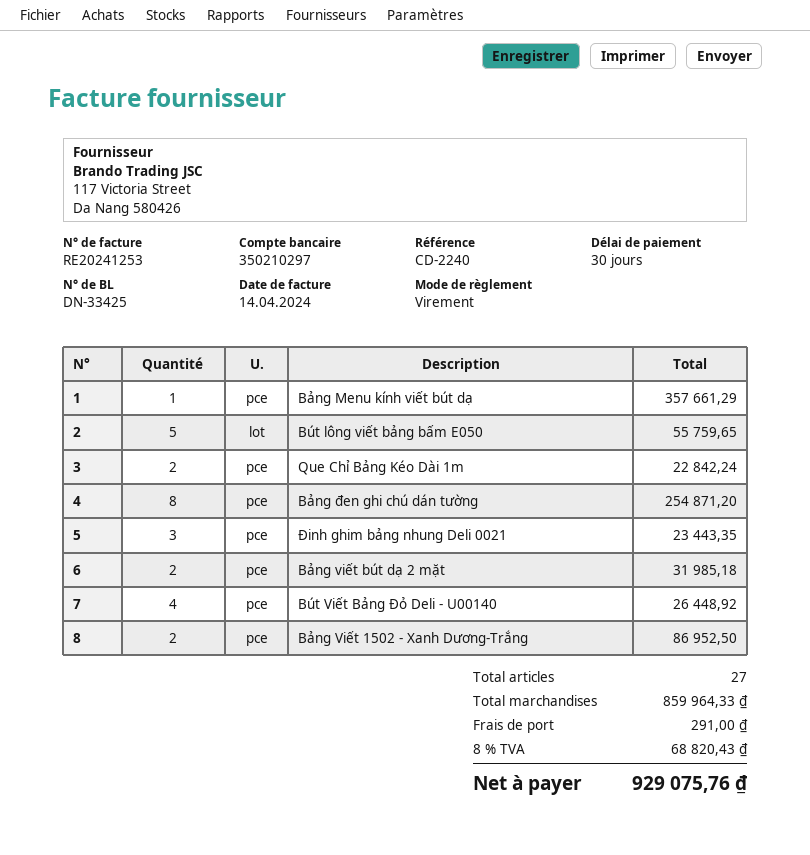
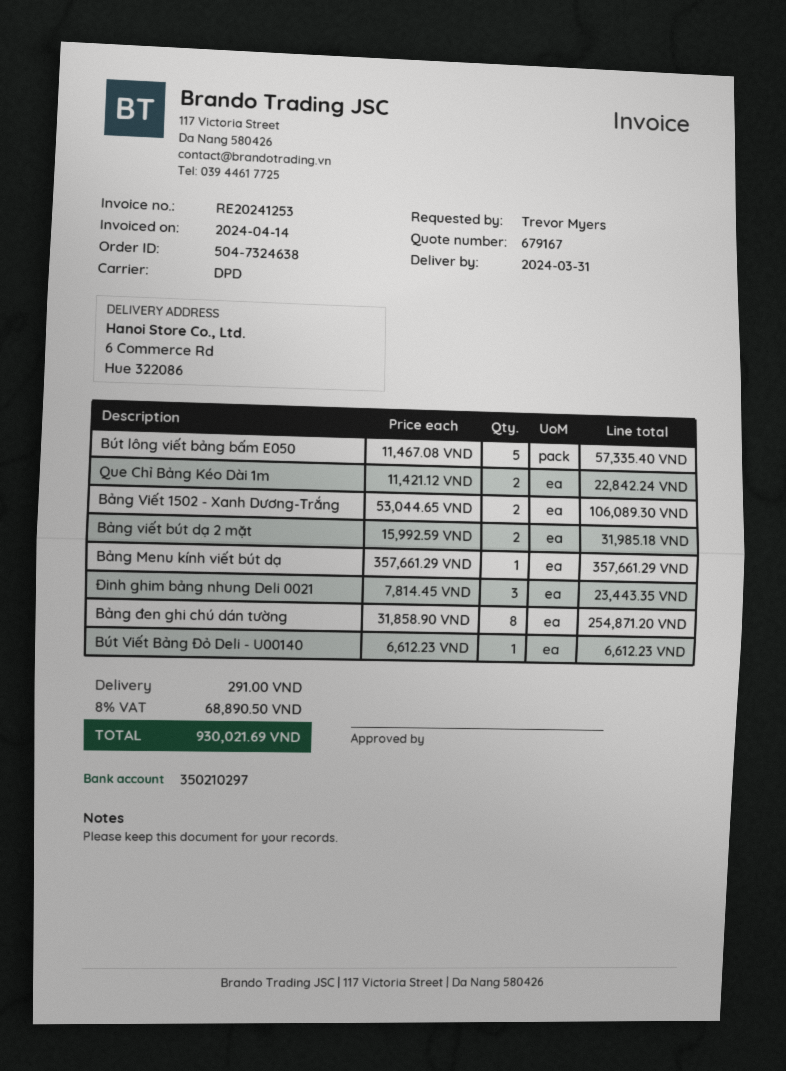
Bút lông viết bảng bấm E050: 5 for 55759.65 -> 5 for 57335.40
Bút Viết Bảng Đỏ Deli - U00140: 4 for 26448.92 -> 1 for 6612.23
Bảng Viết 1502 - Xanh Dương-Trắng: 2 for 86952.50 -> 2 for 106089.30
tax: 8% = 68820.43 -> 8% = 68890.50
total: 929075.76 -> 930021.69

